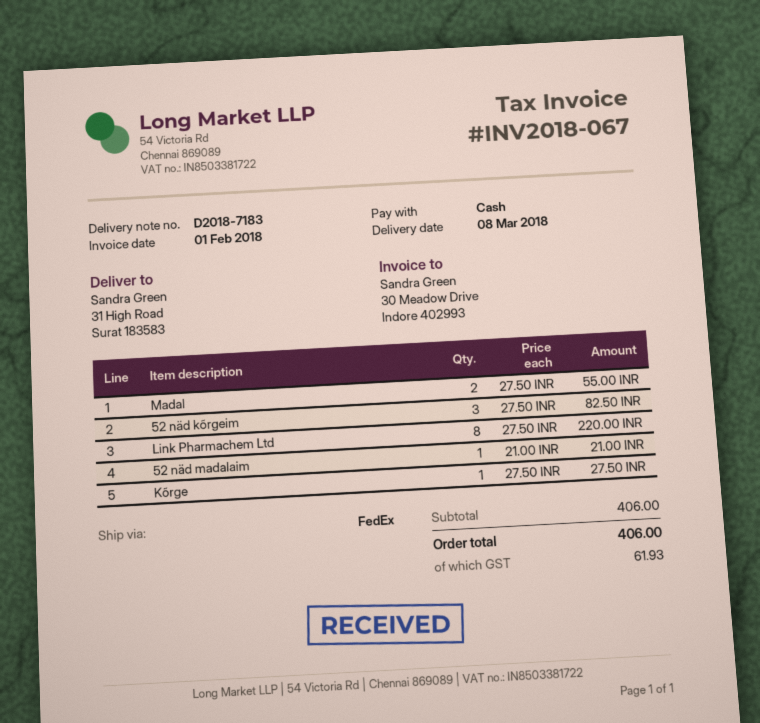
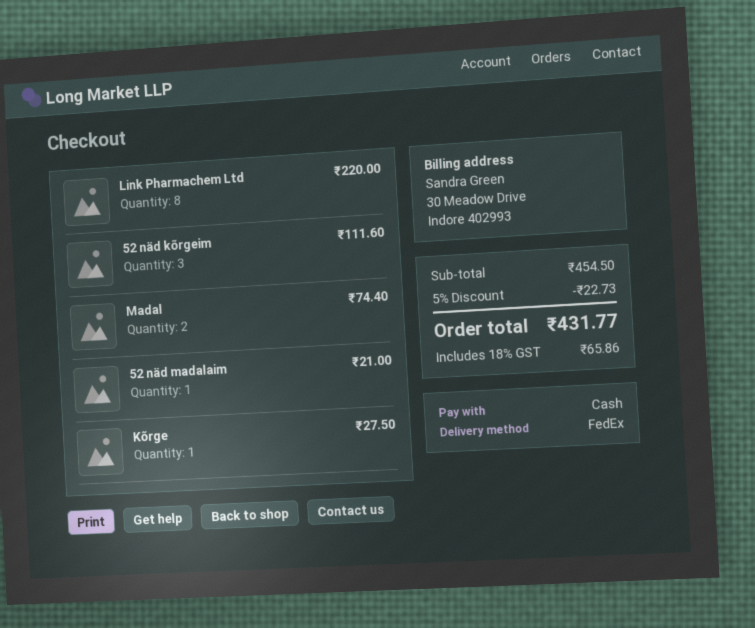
Madal: 2 for 55.00 -> 2 for 74.40
52 näd kõrgeim: 3 for 82.50 -> 3 for 111.60
subtotal: 406.00 -> 454.50
discount: none -> 5% = 22.73
tax: 61.93 -> 65.86
total: 406.00 -> 431.77

